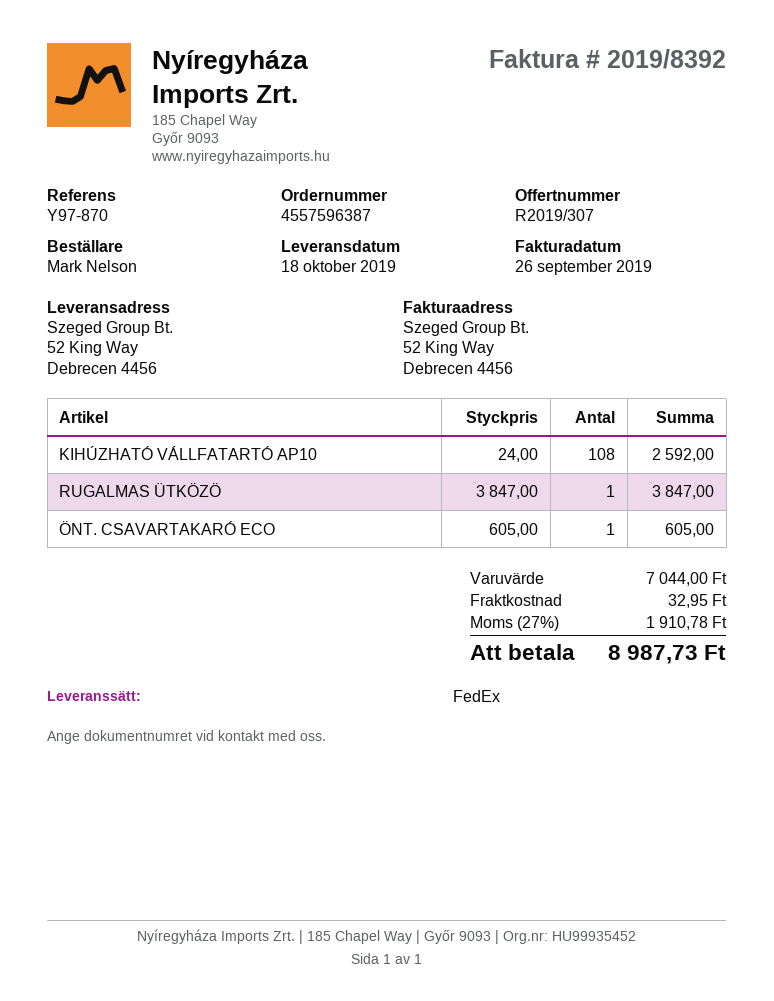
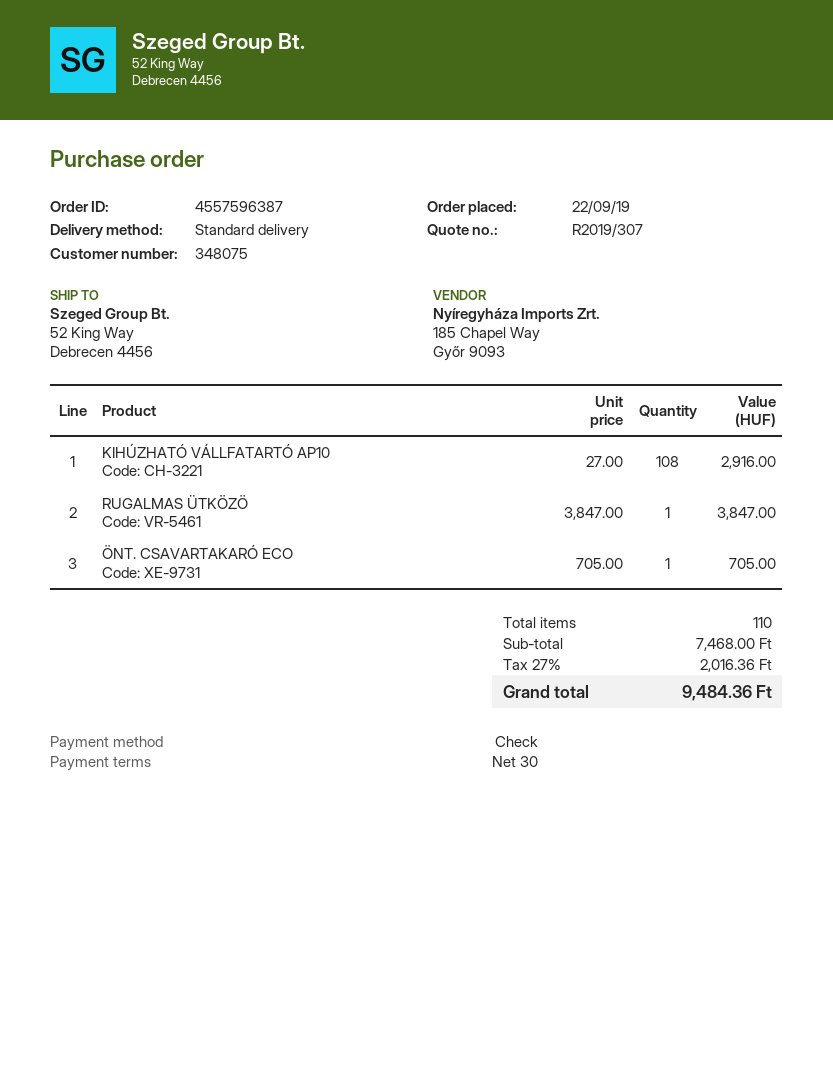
shipping method: FedEx -> standard
KIHÚZHATÓ VÁLLFATARTÓ AP10: 108 x 24.00 = 2592.00 -> 108 x 27.00 = 2916.00
ÖNT. CSAVARTAKARÓ ECO: 1 x 605.00 = 605.00 -> 1 x 705.00 = 705.00
subtotal: 7044.00 -> 7468.00
shipping: 32.95 -> none
tax: 27% = 1910.78 -> 27% = 2016.36
total: 8987.73 -> 9484.36

